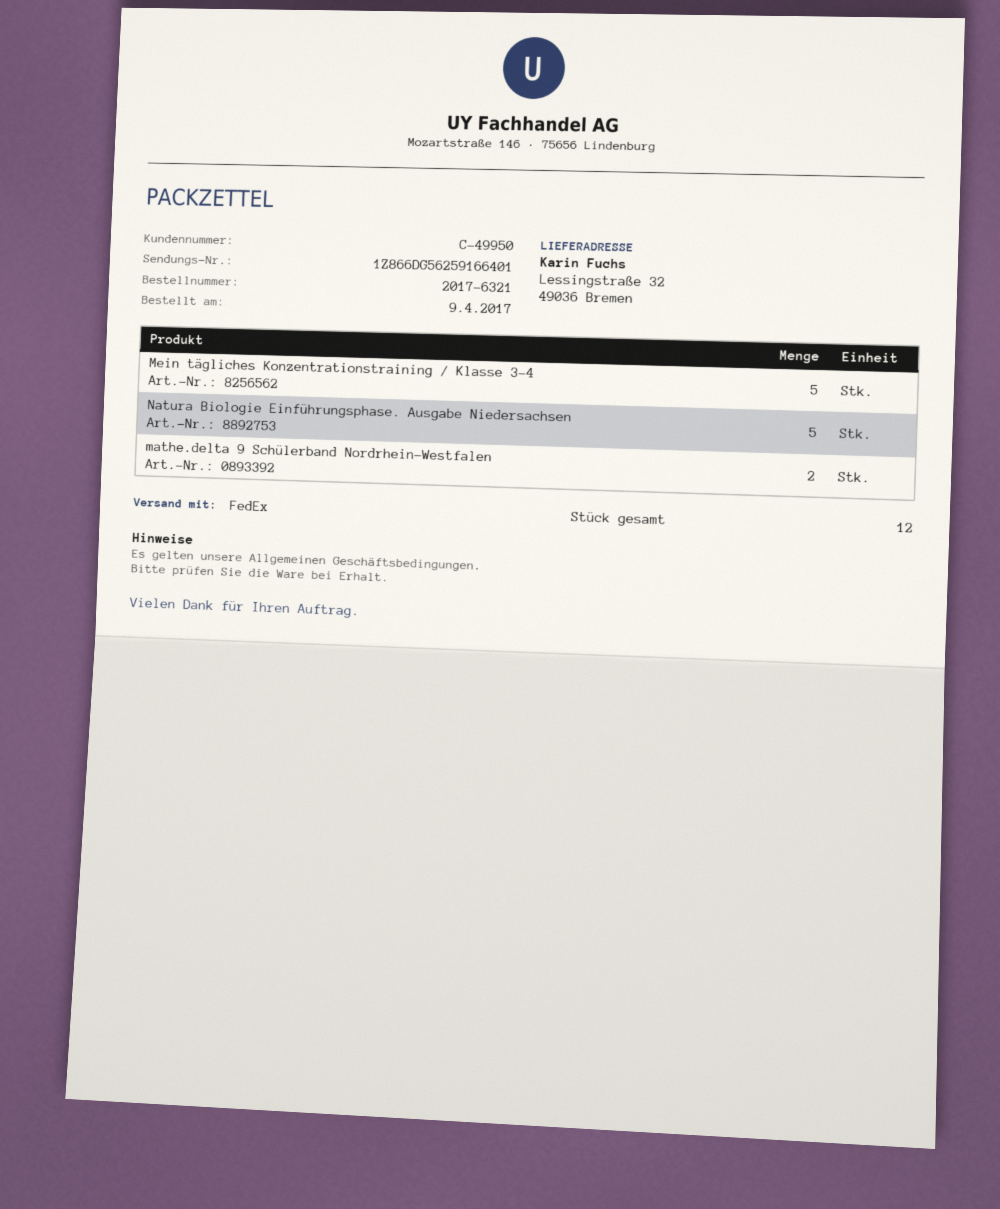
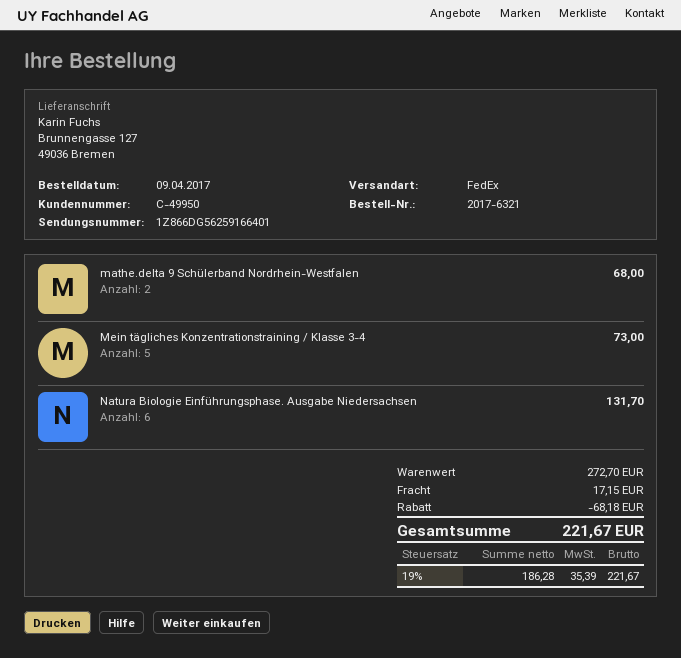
ship to: Lessingstraße 32, 49036 Bremen -> Brunnengasse 127, 49036 Bremen
Natura Biologie Einführungsphase. Ausgabe Niedersachsen: 5 -> 6

